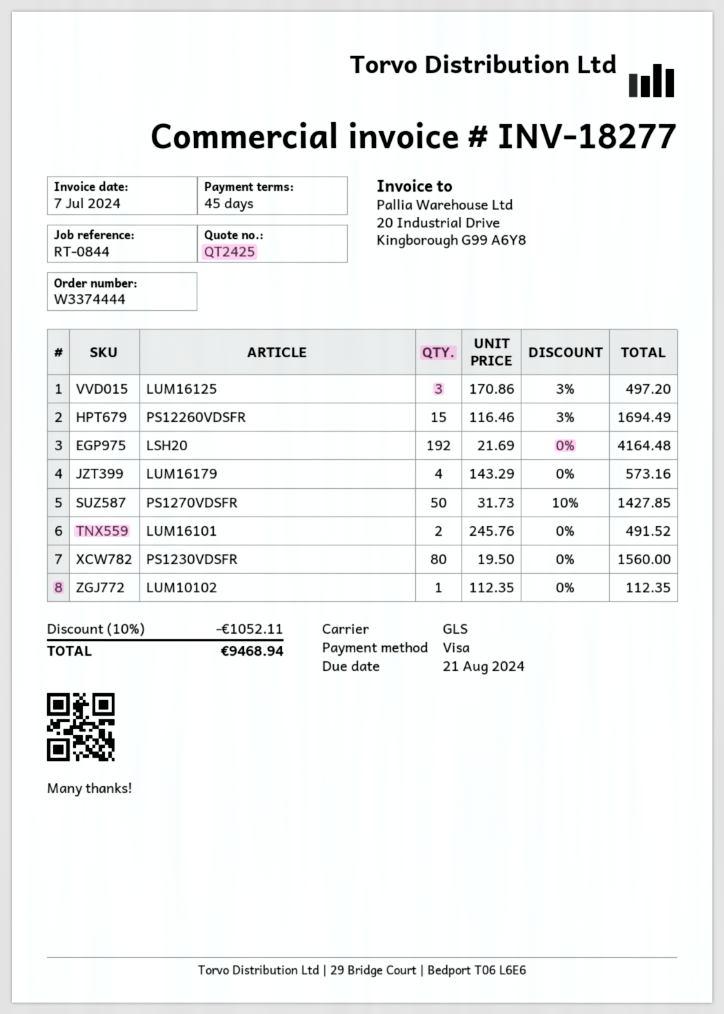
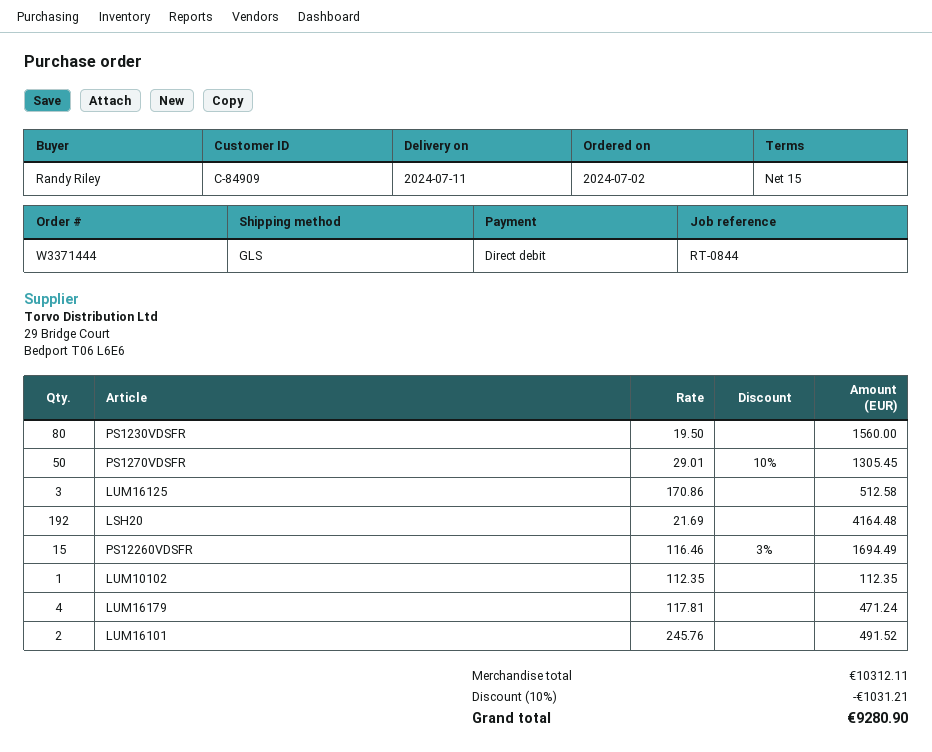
order number: W3374444 -> W3371444
payment terms: 45 days -> 15 days
payment method: Visa -> direct debit
LUM16125: 3 x 170.86 - 3% = 497.20 -> 3 x 170.86 = 512.58
LUM16179: 4 x 143.29 = 573.16 -> 4 x 117.81 = 471.24
PS1270VDSFR: 50 x 31.73 - 10% = 1427.85 -> 50 x 29.01 - 10% = 1305.45
discount: 10% = 1052.11 -> 10% = 1031.21
total: 9468.94 -> 9280.90

